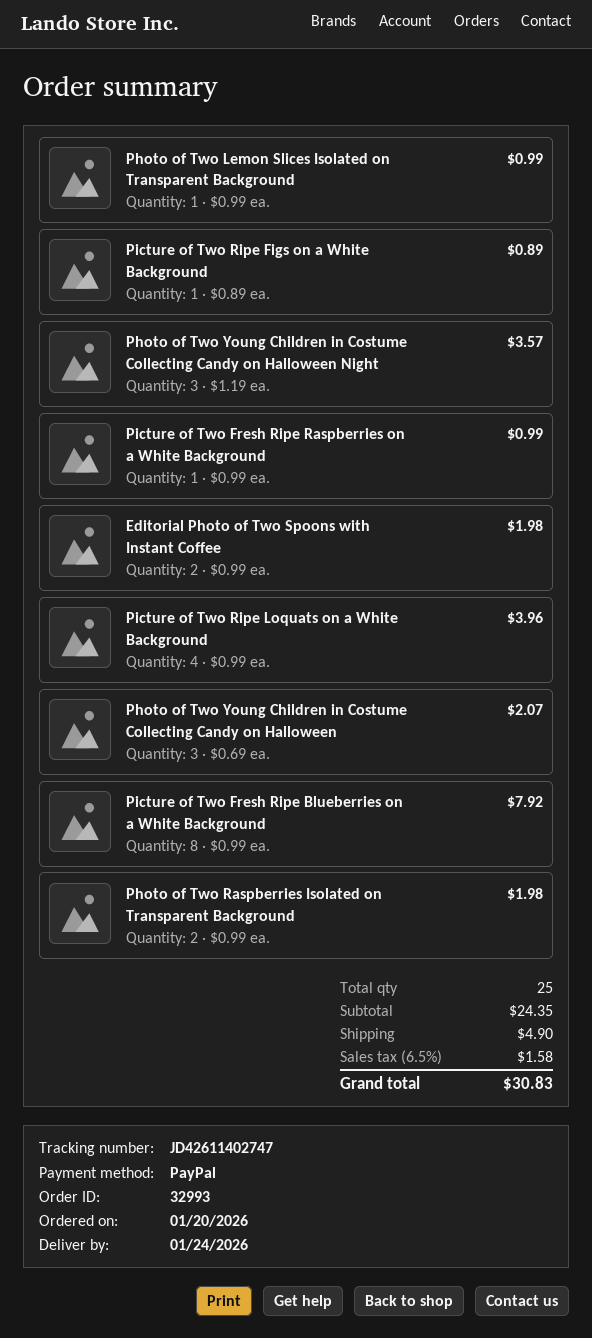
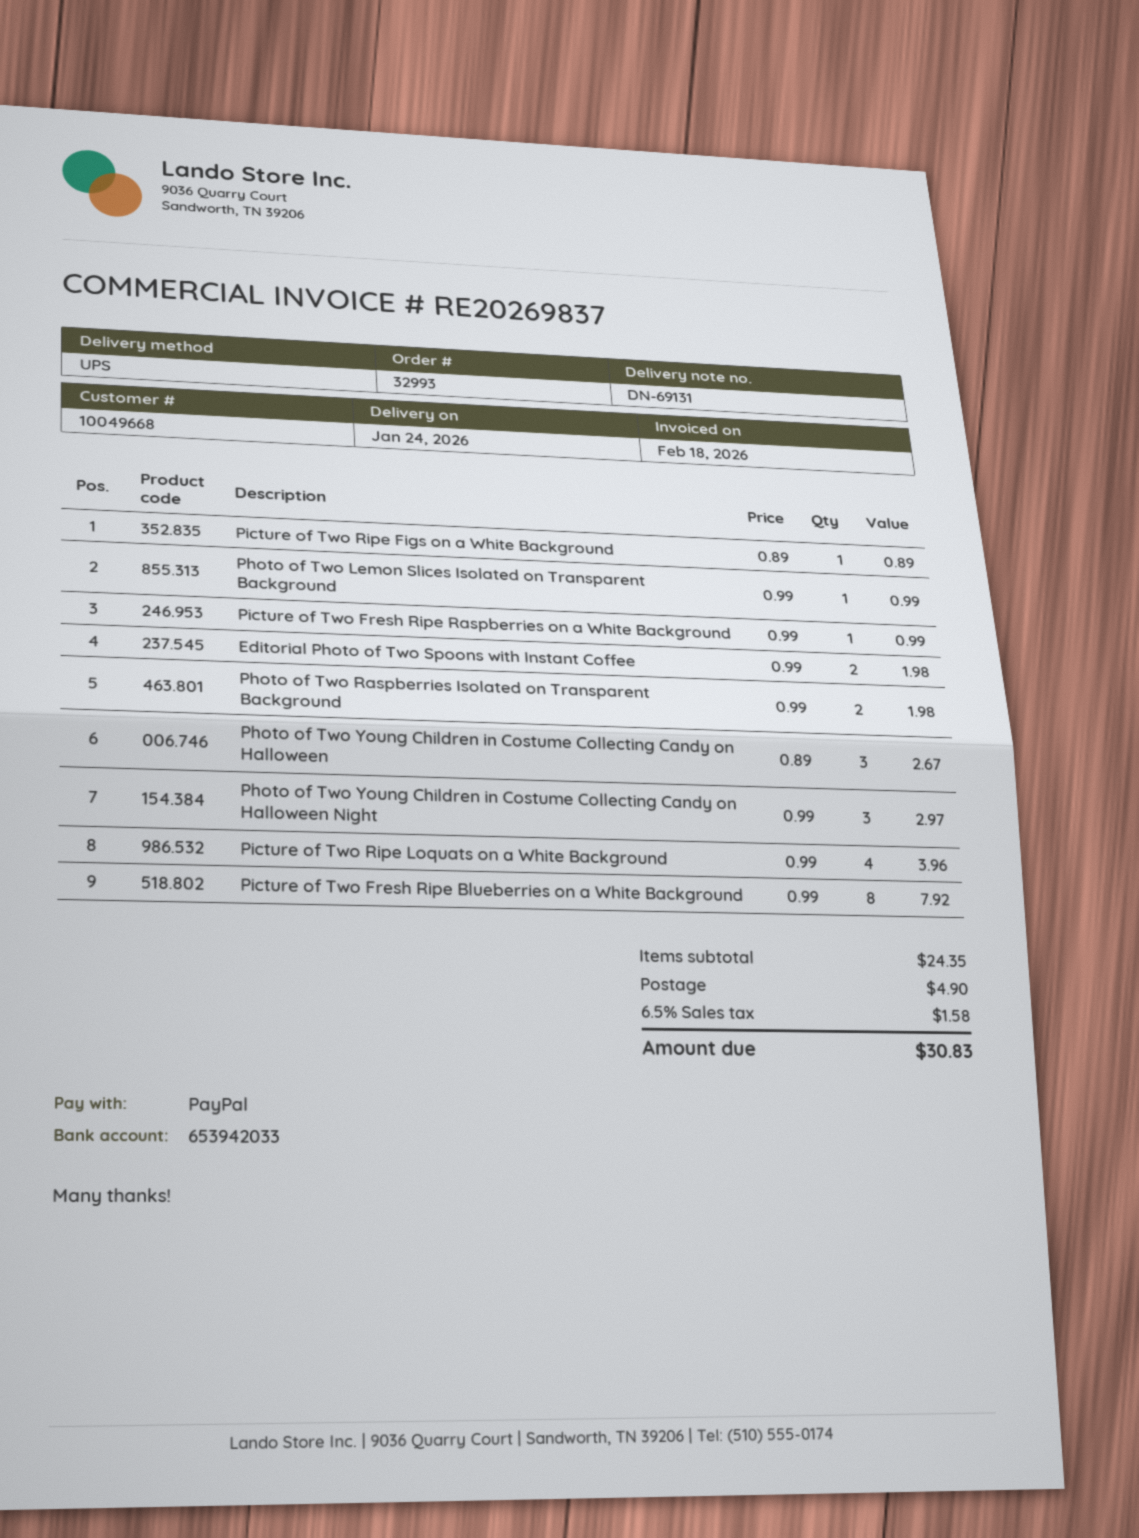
Photo of Two Young Children in Costume Collecting Candy on Halloween Night: 3 x 1.19 = 3.57 -> 3 x 0.99 = 2.97
Photo of Two Young Children in Costume Collecting Candy on Halloween: 3 x 0.69 = 2.07 -> 3 x 0.89 = 2.67

